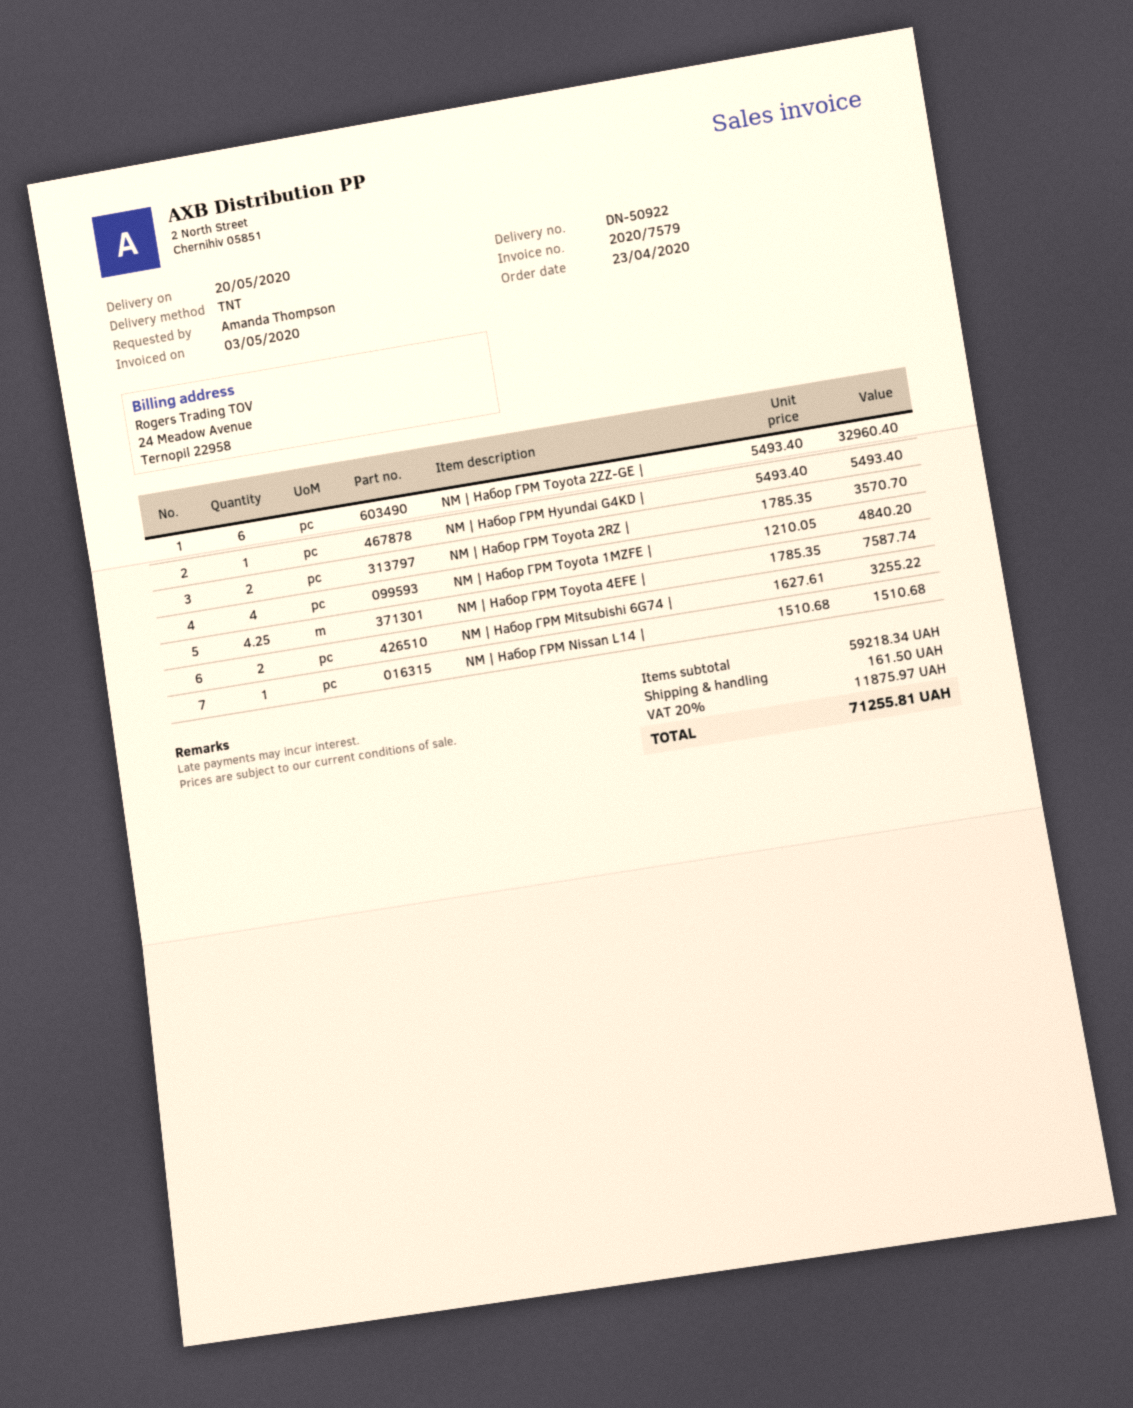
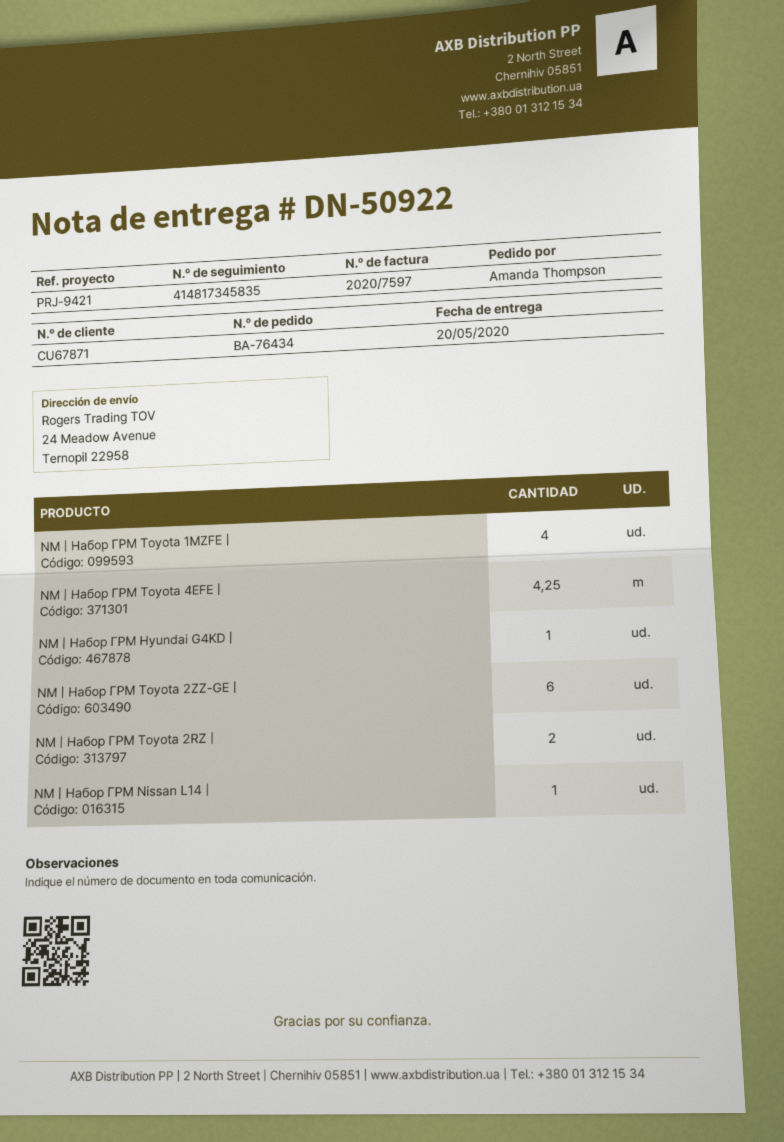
invoice number: 2020/7579 -> 2020/7597
NM | Набор ГРМ Mitsubishi 6G74 |: 2 -> none

